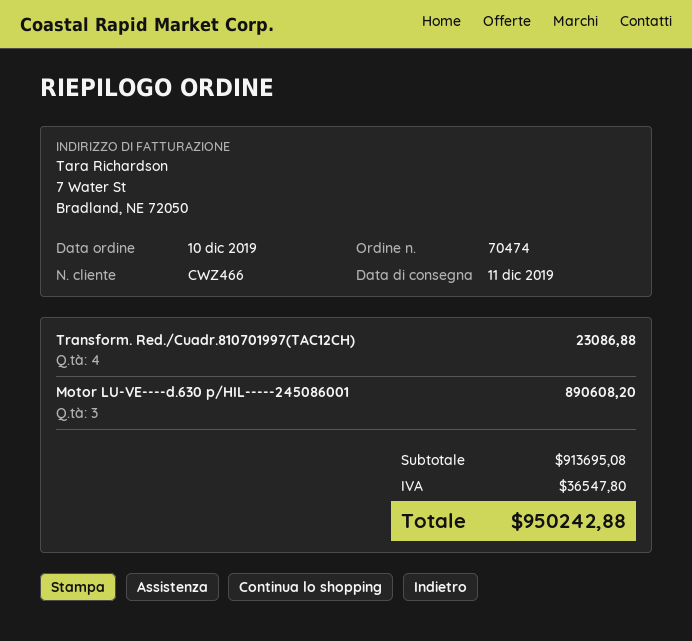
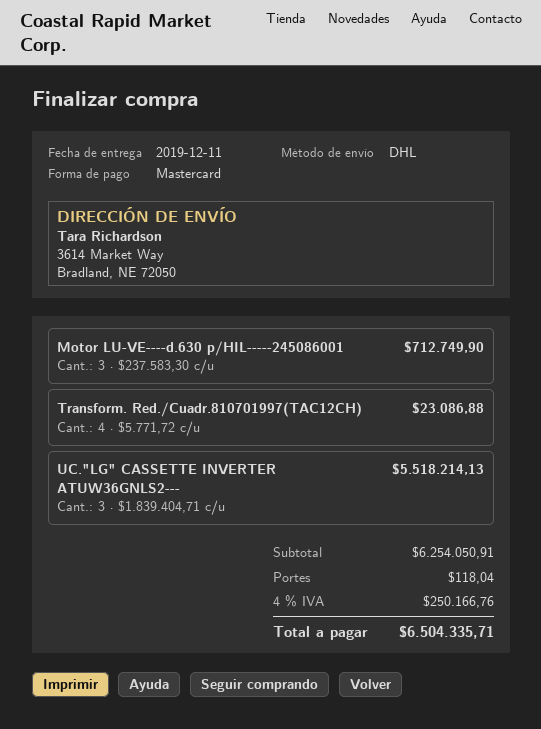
Motor LU-VE----d.630 p/HIL-----245086001: 3 for 890608.20 -> 3 for 712749.90
UC."LG" CASSETTE INVERTER ATUW36GNLS2---: none -> 3 for 5518214.13
subtotal: 913695.08 -> 6254050.91
shipping: none -> 118.04
tax: 36547.80 -> 250166.76
total: 950242.88 -> 6504335.71

